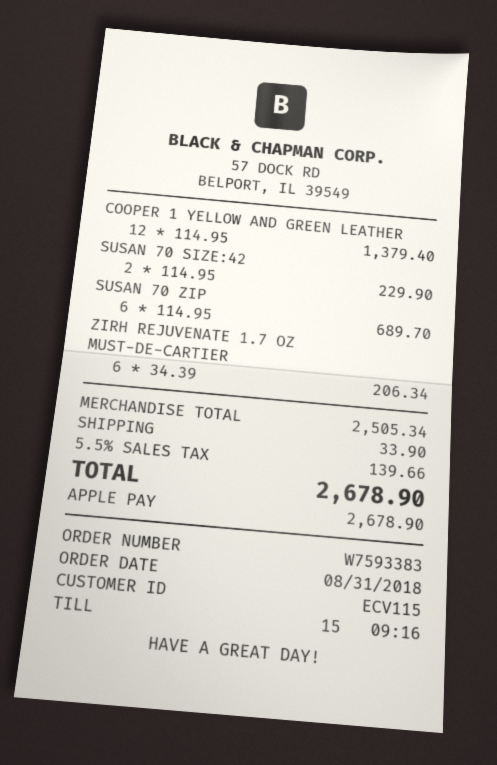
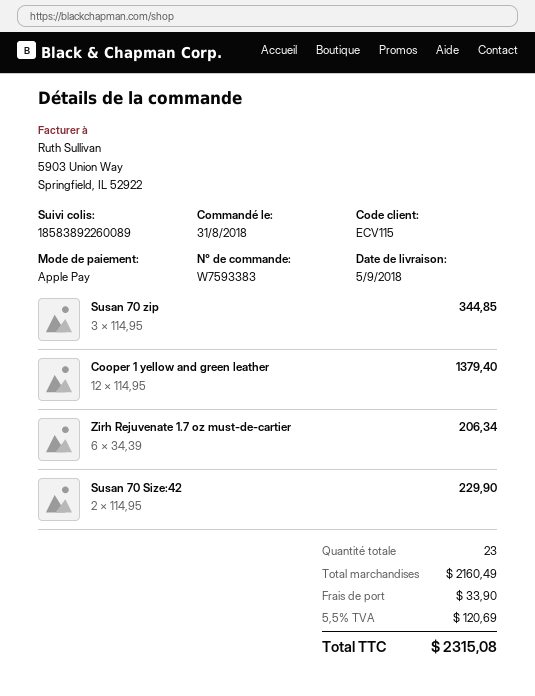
SUSAN 70 ZIP: 6 x 114.95 = 689.70 -> 3 x 114.95 = 344.85
subtotal: 2505.34 -> 2160.49
tax: 5.5% = 139.66 -> 5.5% = 120.69
total: 2678.90 -> 2315.08

